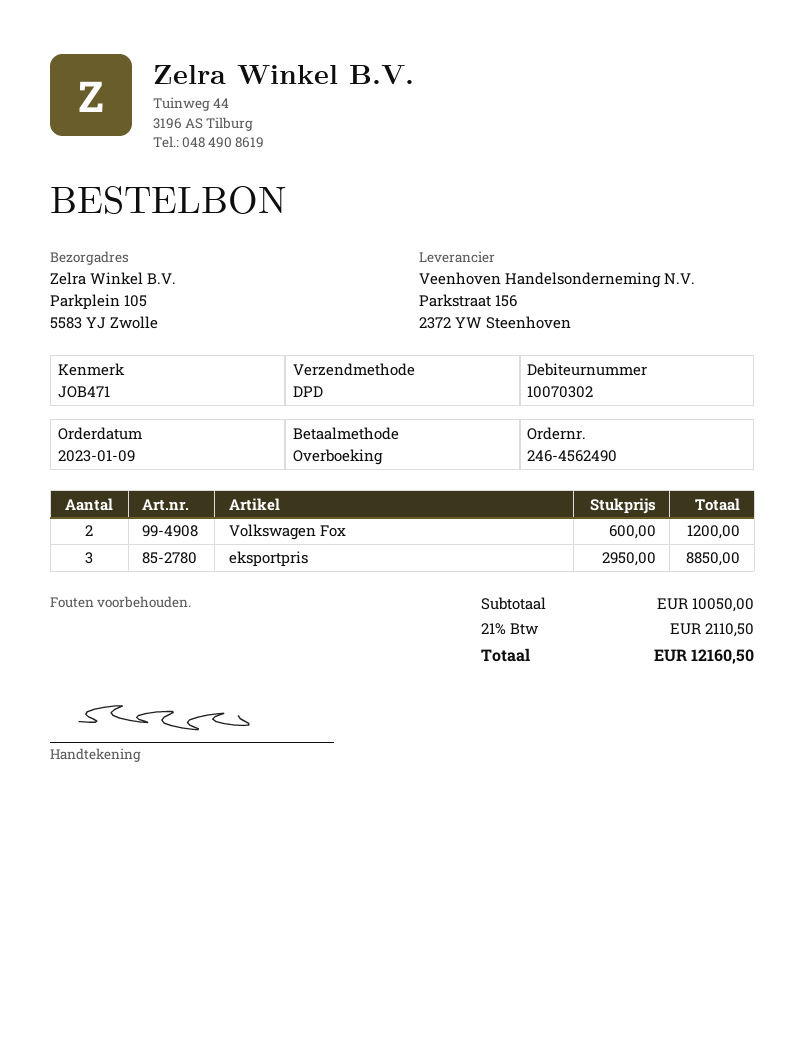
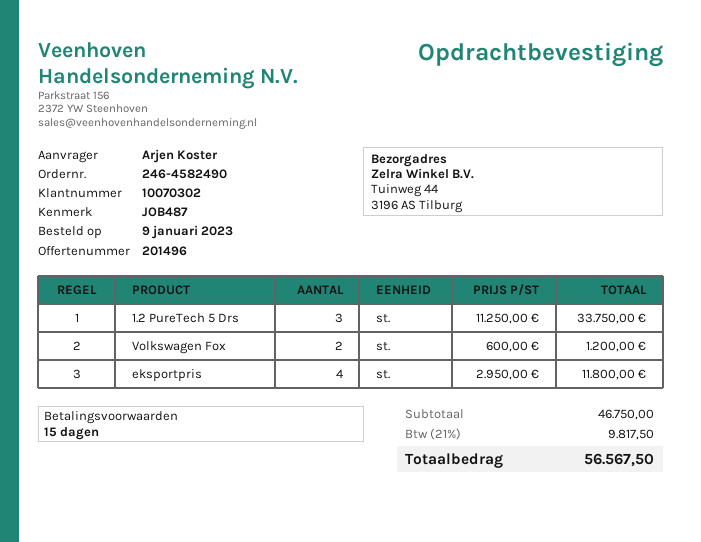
order number: 246-4562490 -> 246-4582490
reference: JOB471 -> JOB487
ship to: Parkplein 105, 5583 YJ Zwolle -> Tuinweg 44, 3196 AS Tilburg
eksportpris: 3 x 2950.00 = 8850.00 -> 4 x 2950.00 = 11800.00
1.2 PureTech 5 Drs: none -> 3 x 11250.00 = 33750.00
subtotal: 10050.00 -> 46750.00
tax: 21% = 2110.50 -> 21% = 9817.50
total: 12160.50 -> 56567.50

